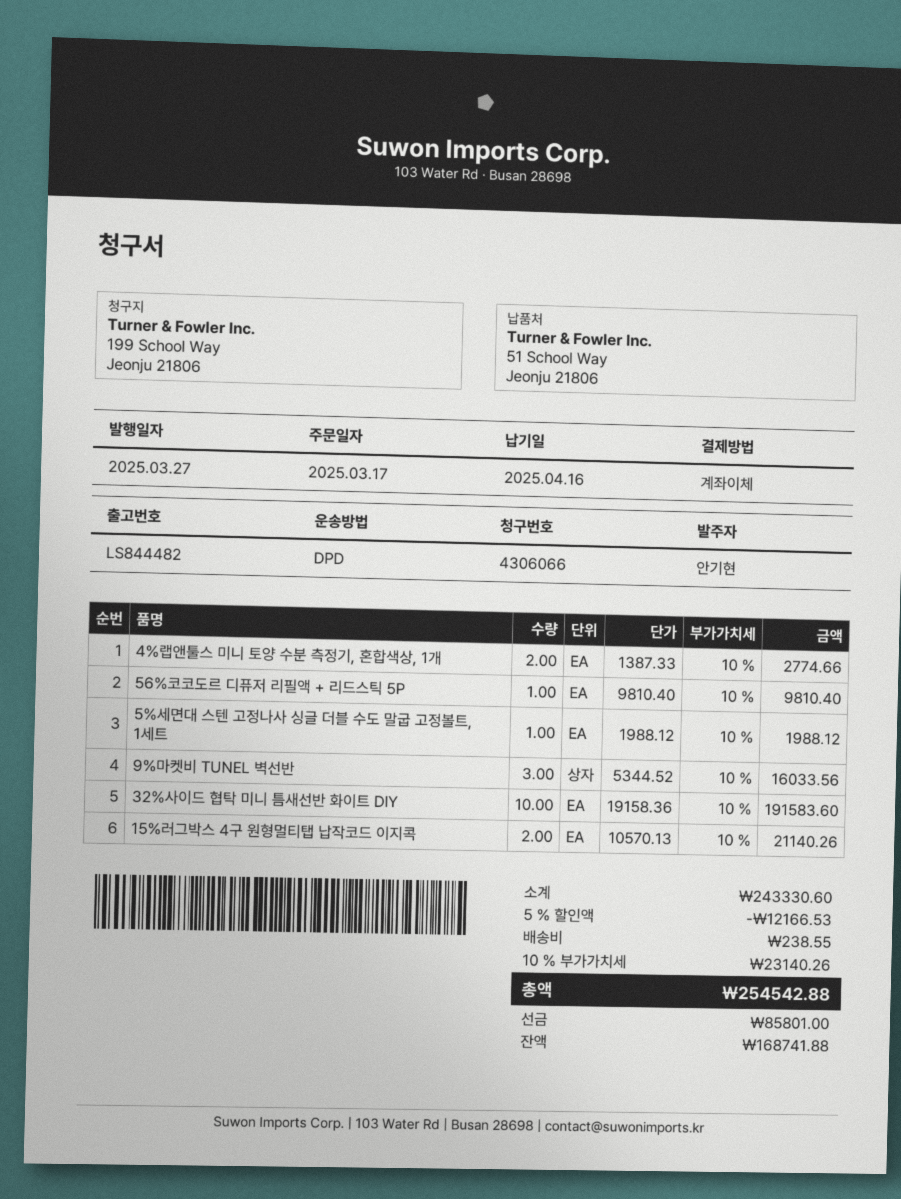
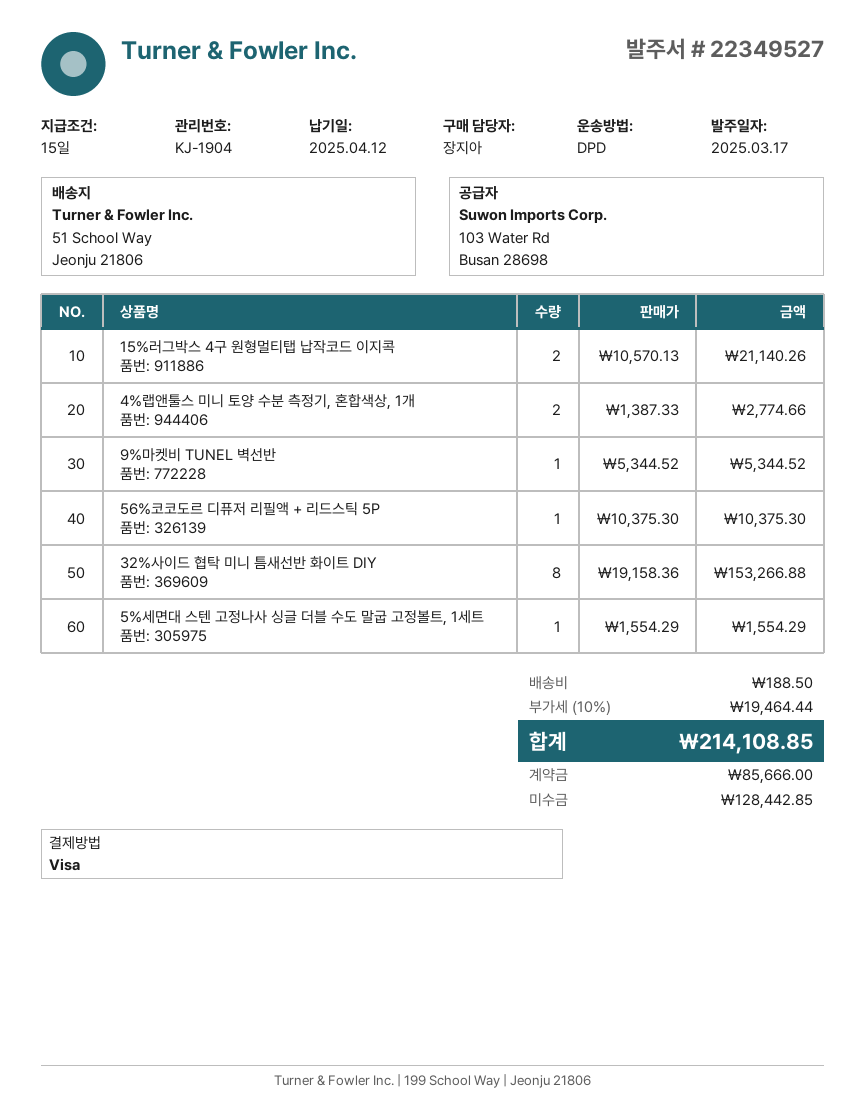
delivery date: 2025-04-16 -> 2025-04-12
ordered by: 안기현 -> 장지아
payment method: bank transfer -> Visa
56%코코도르 디퓨저 리필액 + 리드스틱 5P: 1 x 9810.40 = 9810.40 -> 1 x 10375.30 = 10375.30
5%세면대 스텐 고정나사 싱글 더블 수도 말굽 고정볼트, 1세트: 1 x 1988.12 = 1988.12 -> 1 x 1554.29 = 1554.29
9%마켓비 TUNEL 벽선반: 3 x 5344.52 = 16033.56 -> 1 x 5344.52 = 5344.52
32%사이드 협탁 미니 틈새선반 화이트 DIY: 10 x 19158.36 = 191583.60 -> 8 x 19158.36 = 153266.88
discount: 5% = 12166.53 -> none
shipping: 238.55 -> 188.50
tax: 10% = 23140.26 -> 10% = 19464.44
total: 254542.88 -> 214108.85
deposit: 85801.00 -> 85666.00
balance: 168741.88 -> 128442.85

